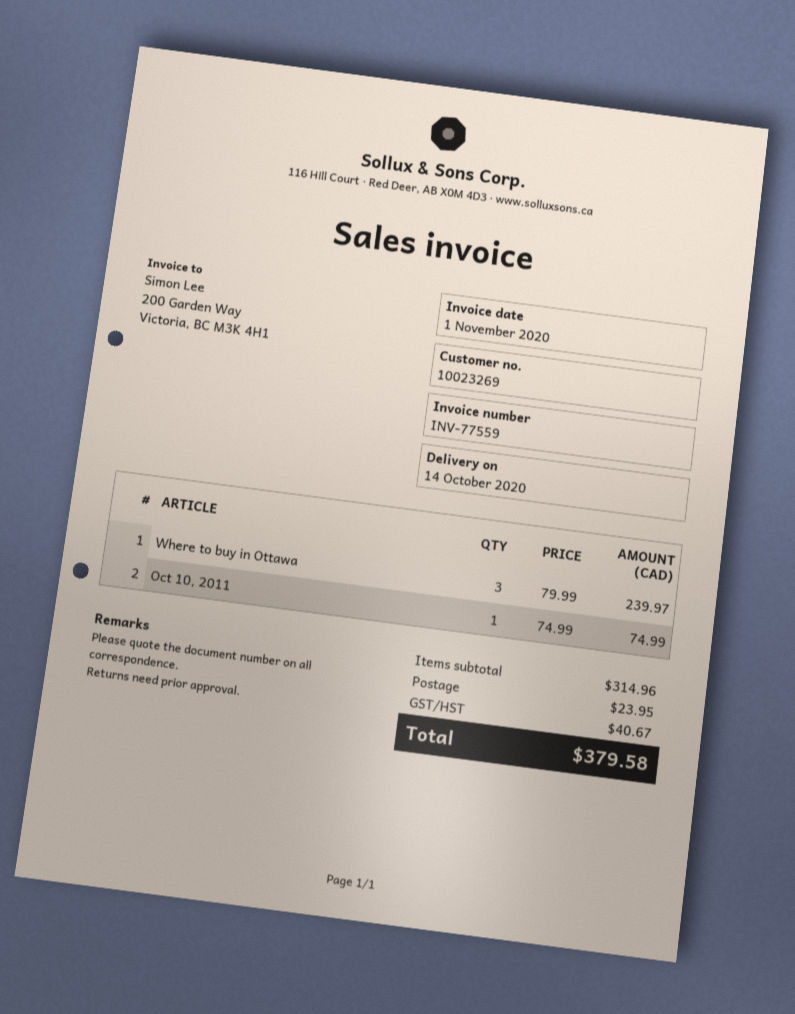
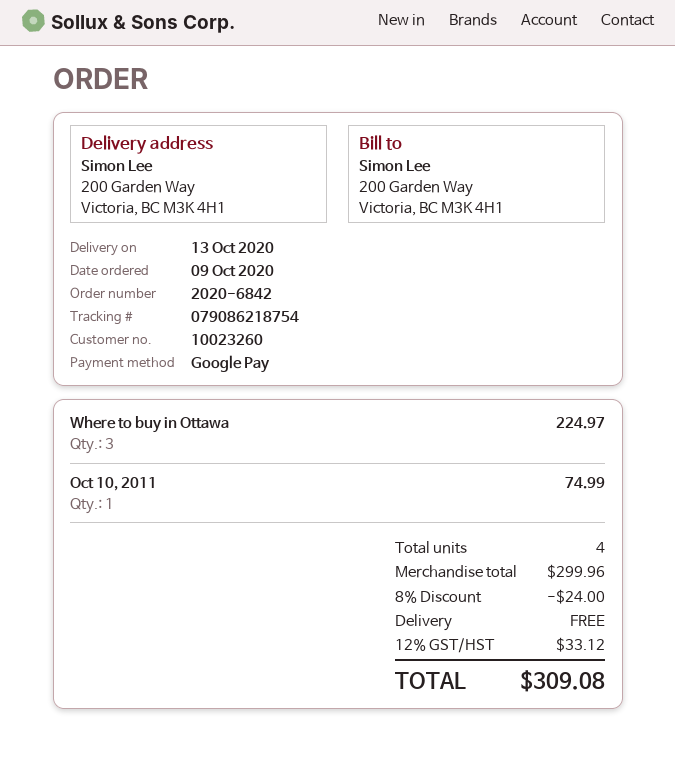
delivery date: 2020-10-14 -> 2020-10-13
customer number: 10023269 -> 10023260
Where to buy in Ottawa: 3 for 239.97 -> 3 for 224.97
subtotal: 314.96 -> 299.96
discount: none -> 8% = 24.00
shipping: 23.95 -> 0.00
tax: 40.67 -> 33.12
total: 379.58 -> 309.08

